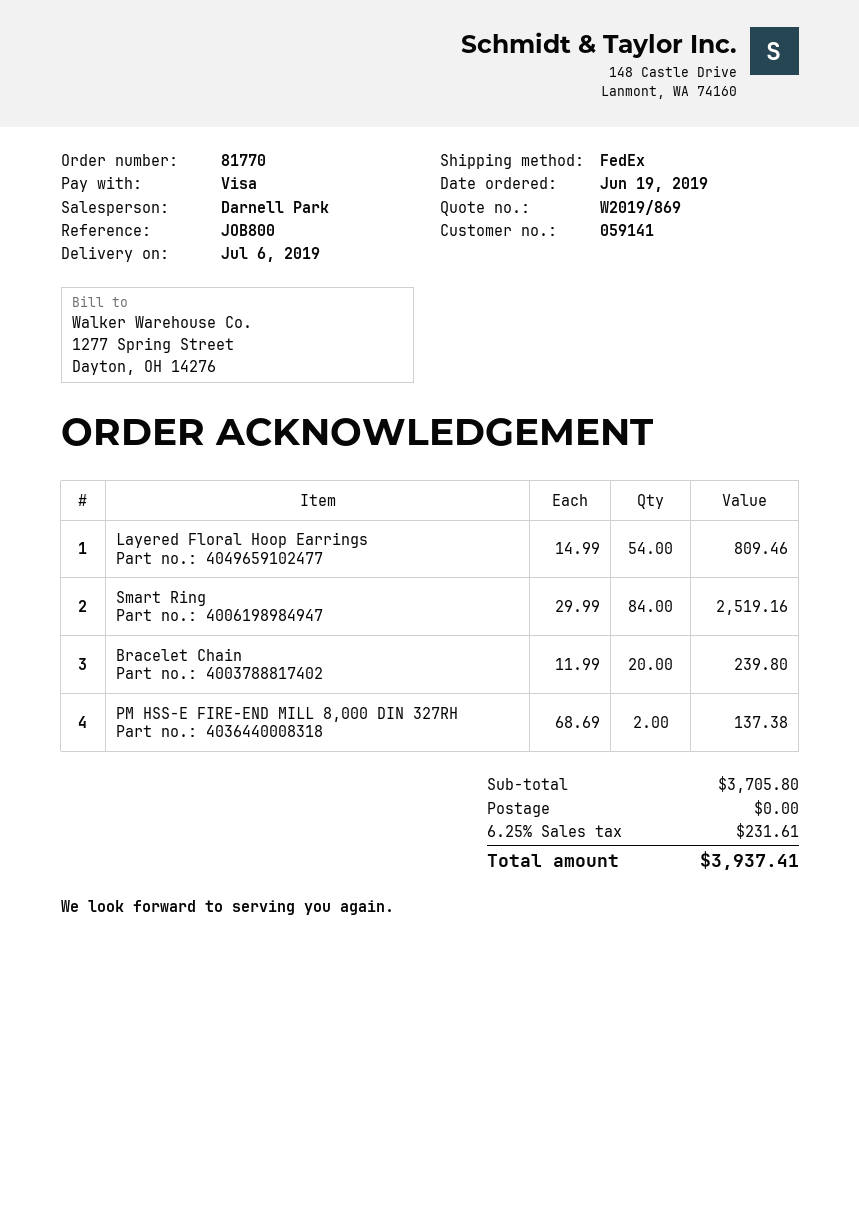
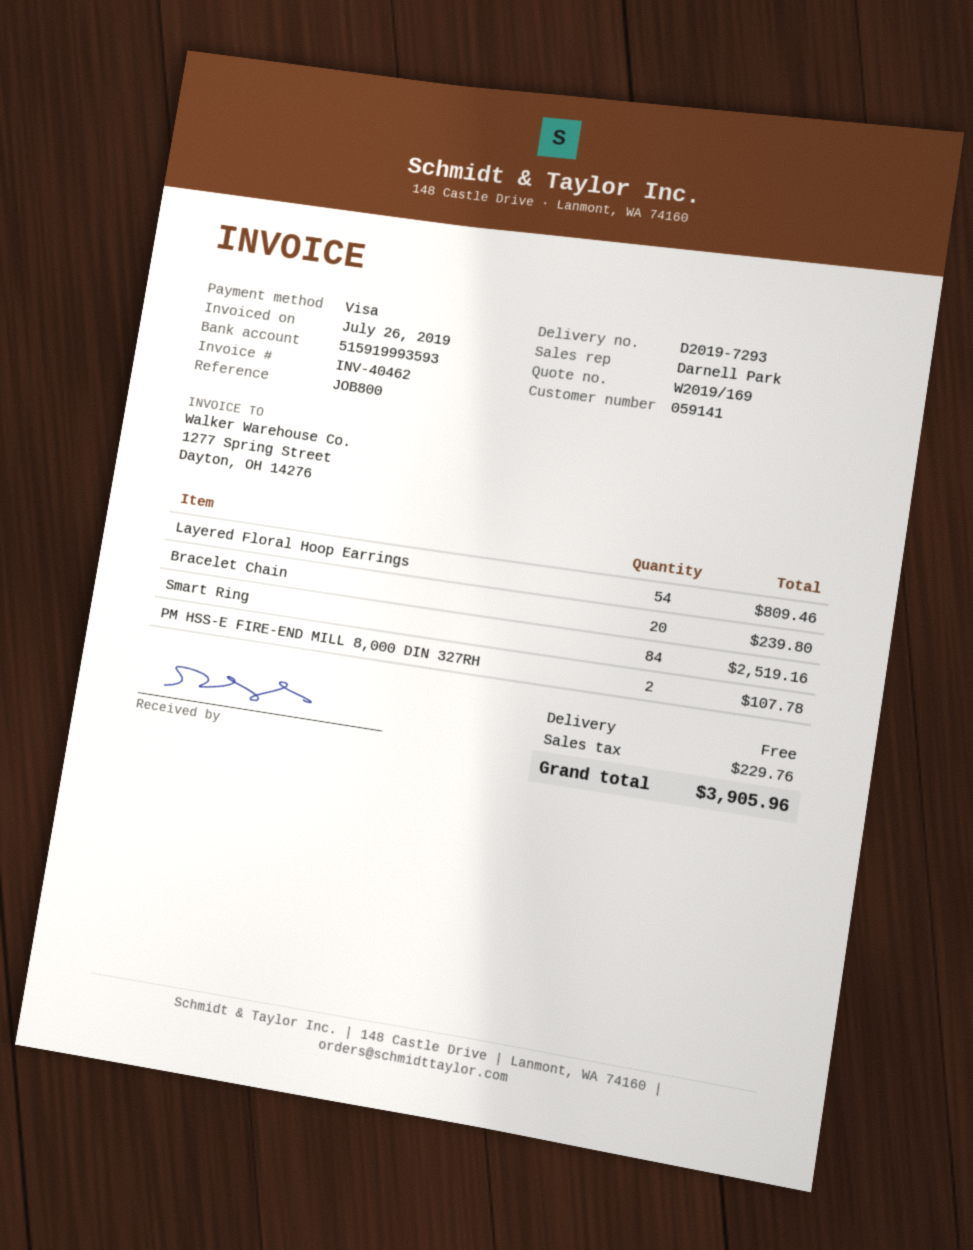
quote number: W2019/869 -> W2019/169
PM HSS-E FIRE-END MILL 8,000 DIN 327RH: 2 for 137.38 -> 2 for 107.78
tax: 231.61 -> 229.76
total: 3937.41 -> 3905.96

